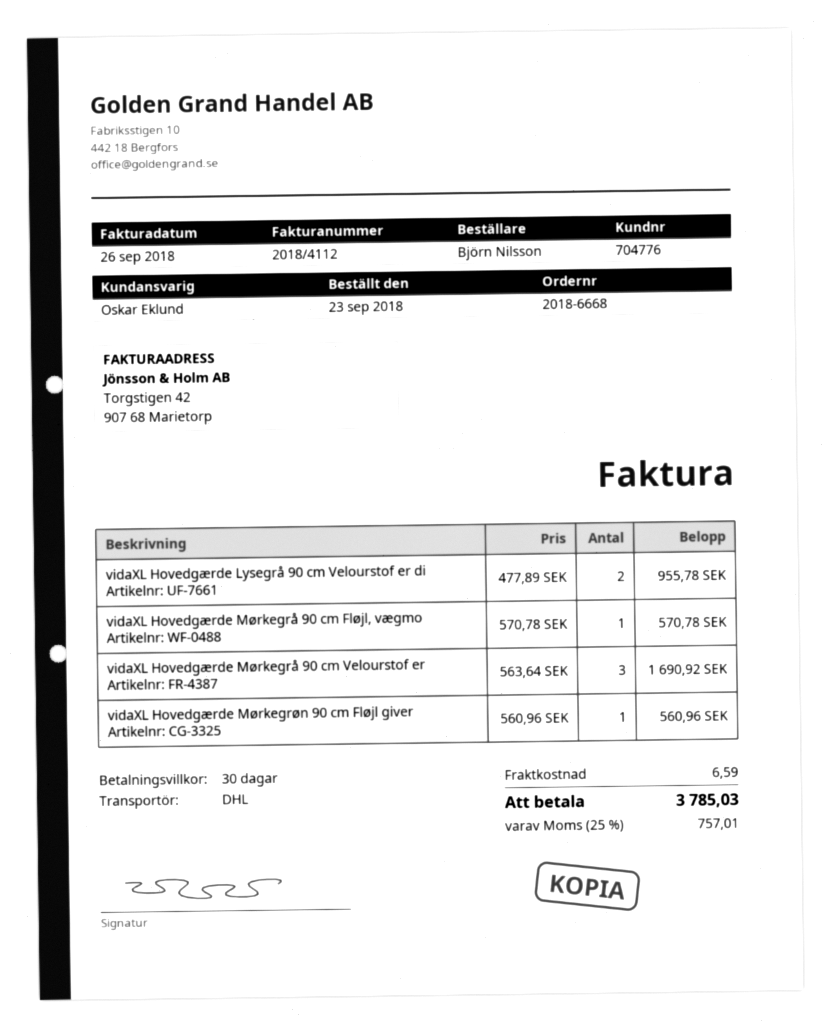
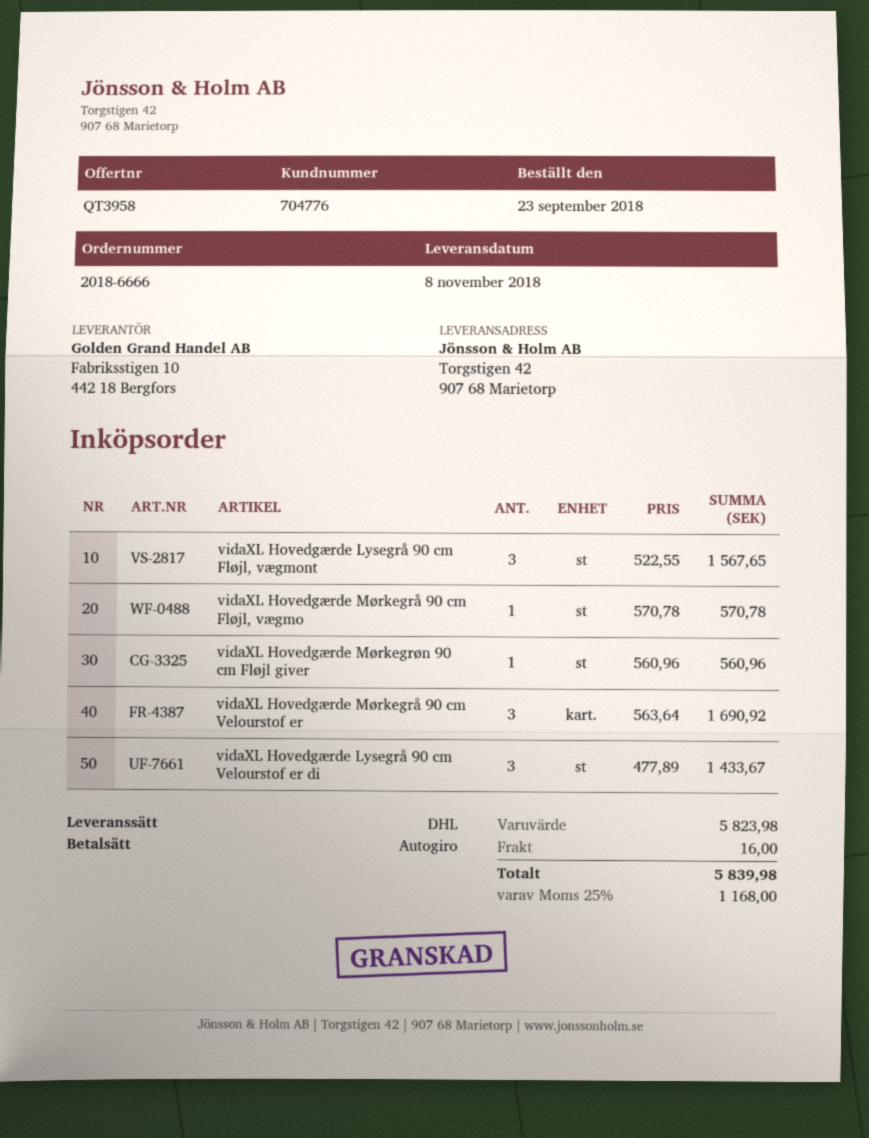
order number: 2018-6668 -> 2018-6666
vidaXL Hovedgærde Lysegrå 90 cm Velourstof er di: 2 x 477.89 = 955.78 -> 3 x 477.89 = 1433.67
vidaXL Hovedgærde Lysegrå 90 cm Fløjl, vægmont: none -> 3 x 522.55 = 1567.65
shipping: 6.59 -> 16.00
tax: 25% = 757.01 -> 25% = 1168.00
total: 3785.03 -> 5839.98

